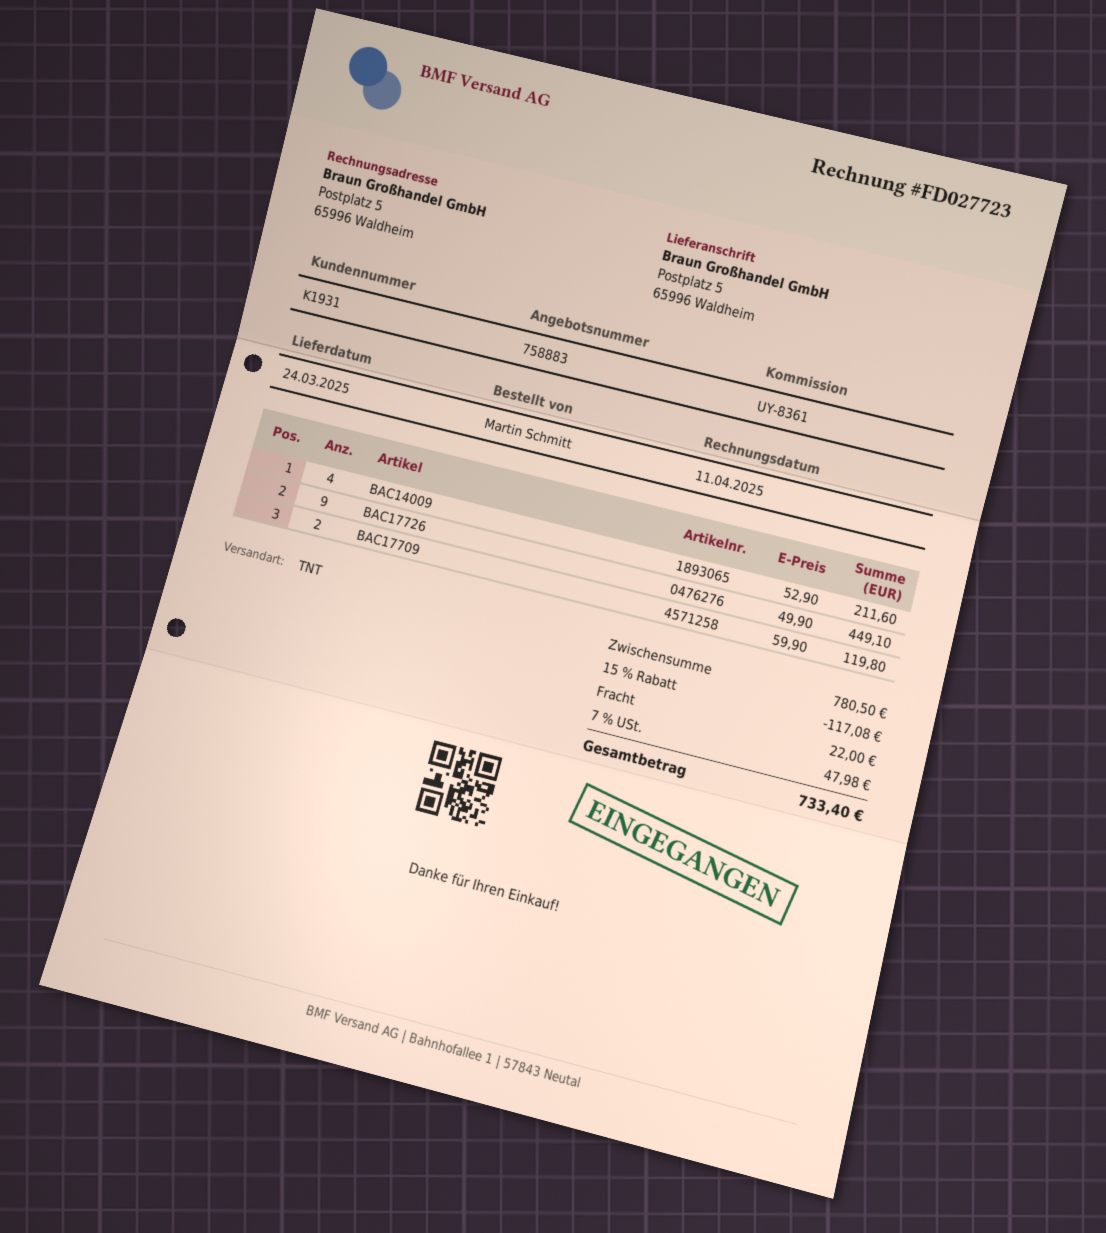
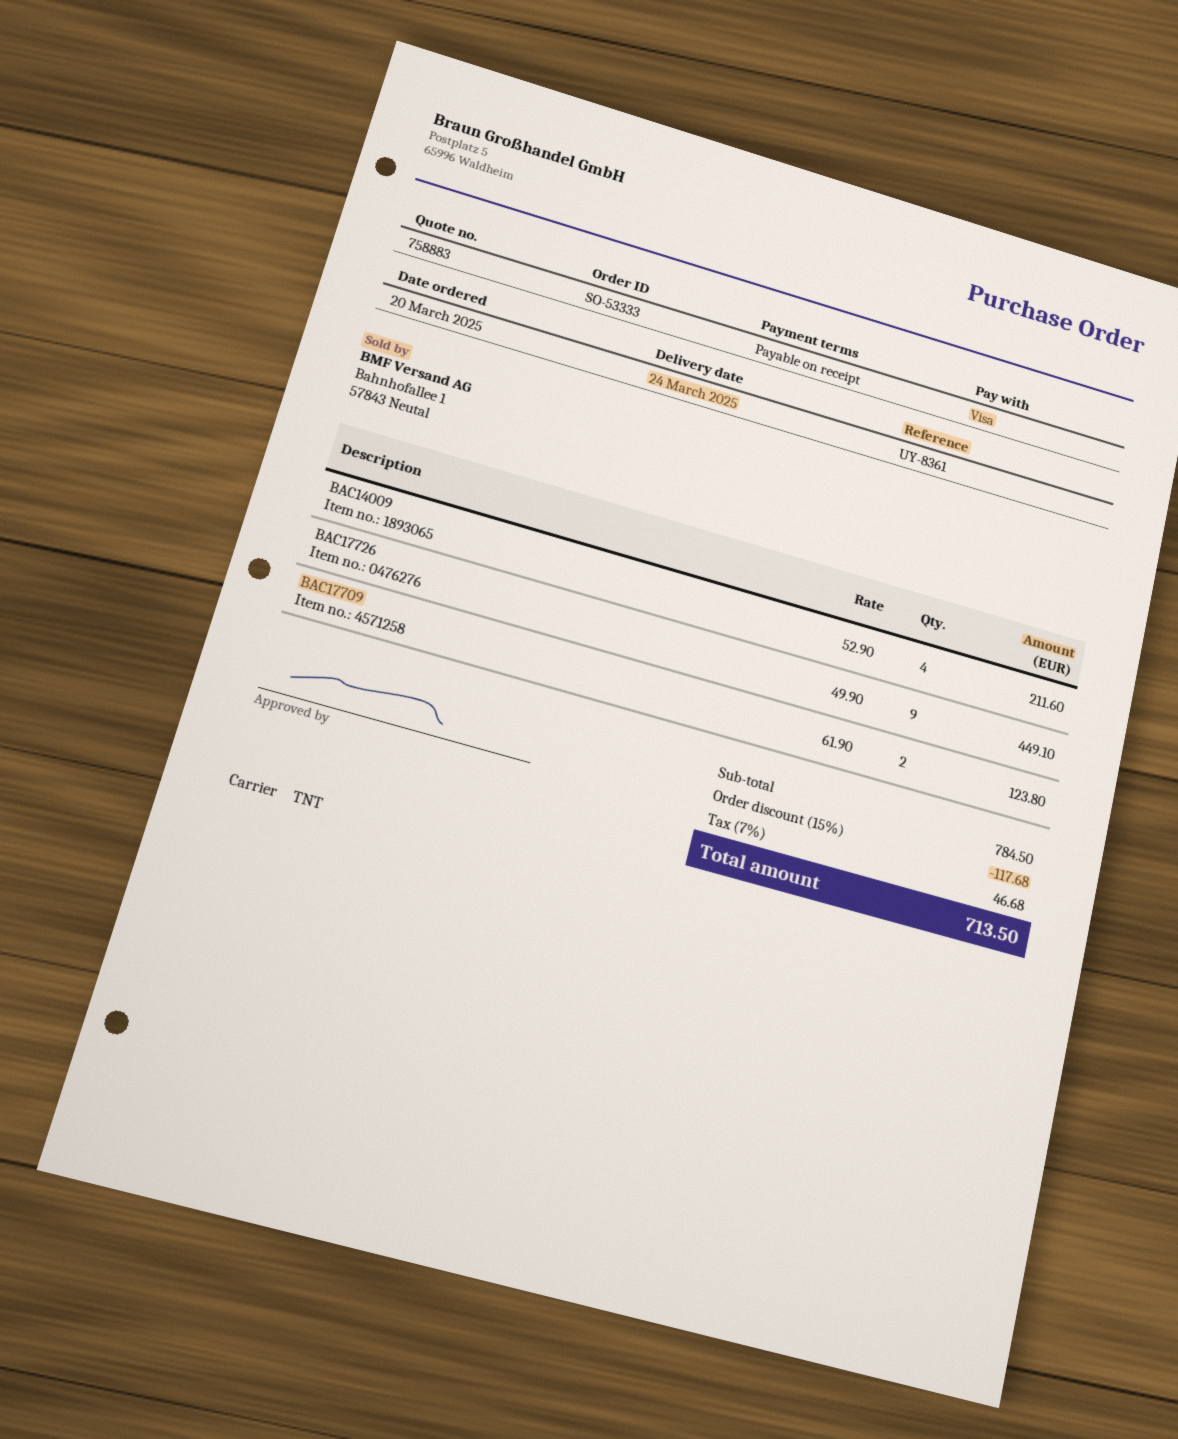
BAC17709: 2 x 59.90 = 119.80 -> 2 x 61.90 = 123.80
subtotal: 780.50 -> 784.50
discount: 15% = 117.08 -> 15% = 117.68
shipping: 22.00 -> none
tax: 7% = 47.98 -> 7% = 46.68
total: 733.40 -> 713.50

